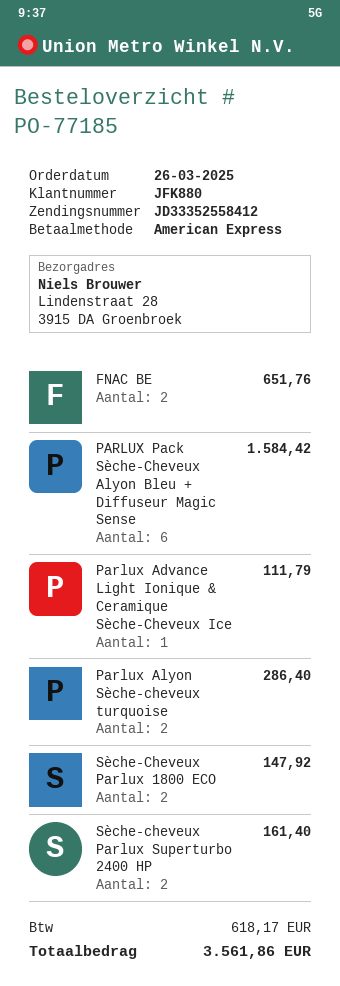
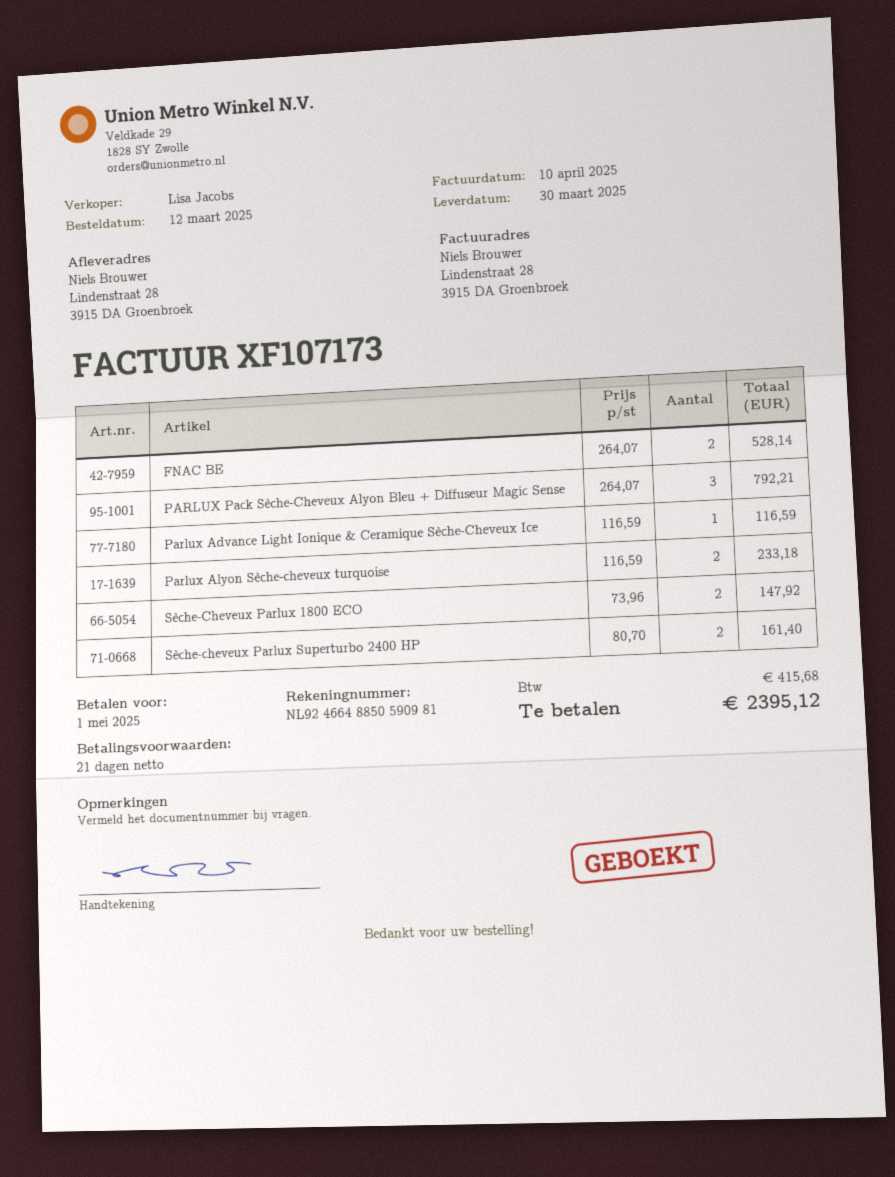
order date: 2025-03-26 -> 2025-03-12
FNAC BE: 2 for 651.76 -> 2 for 528.14
PARLUX Pack Sèche-Cheveux Alyon Bleu + Diffuseur Magic Sense: 6 for 1584.42 -> 3 for 792.21
Parlux Advance Light Ionique & Ceramique Sèche-Cheveux Ice: 1 for 111.79 -> 1 for 116.59
Parlux Alyon Sèche-cheveux turquoise: 2 for 286.40 -> 2 for 233.18
tax: 618.17 -> 415.68
total: 3561.86 -> 2395.12

